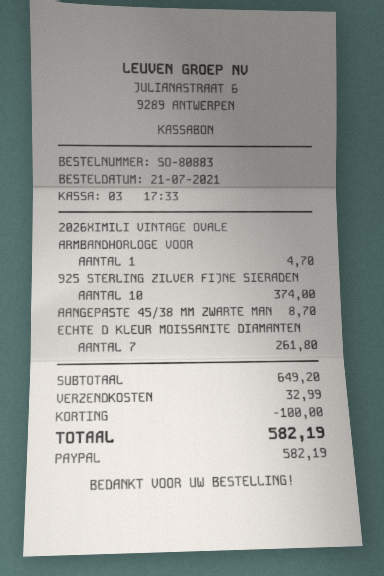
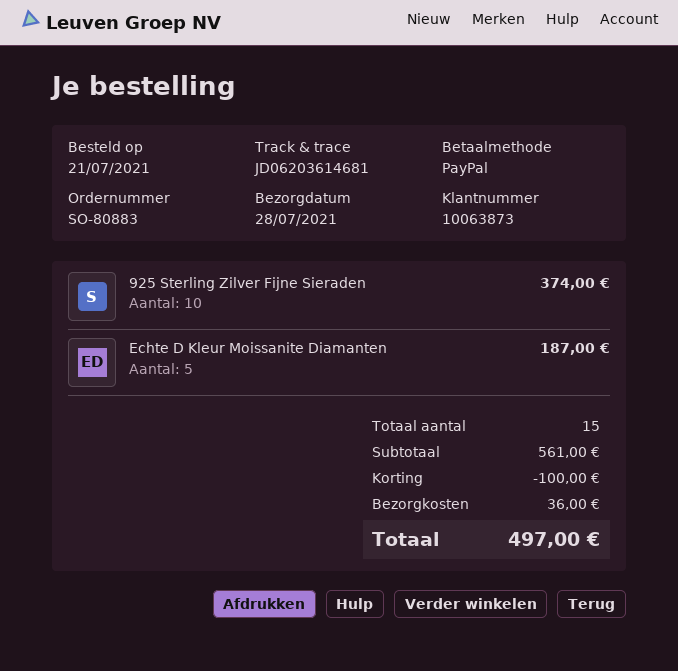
2026XIMILI VINTAGE OVALE ARMBANDHORLOGE VOOR: 1 for 4.70 -> none
AANGEPASTE 45/38 MM ZWARTE MAN: 1 for 8.70 -> none
ECHTE D KLEUR MOISSANITE DIAMANTEN: 7 for 261.80 -> 5 for 187.00
subtotal: 649.20 -> 561.00
shipping: 32.99 -> 36.00
total: 582.19 -> 497.00

